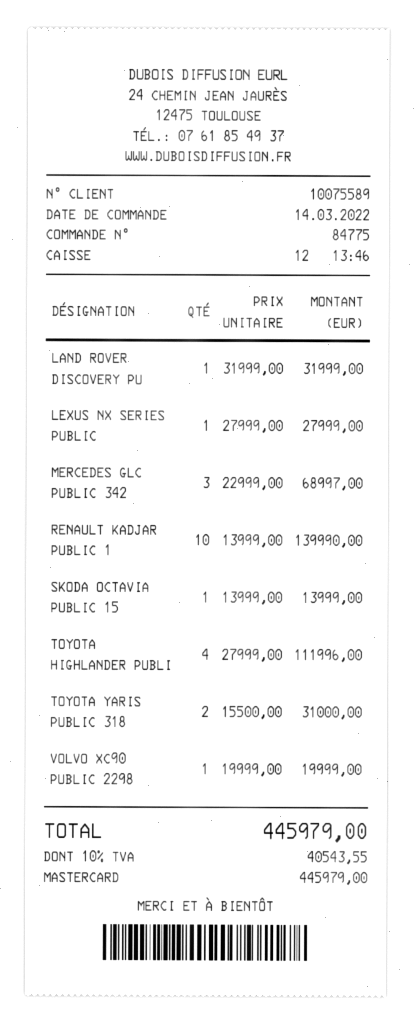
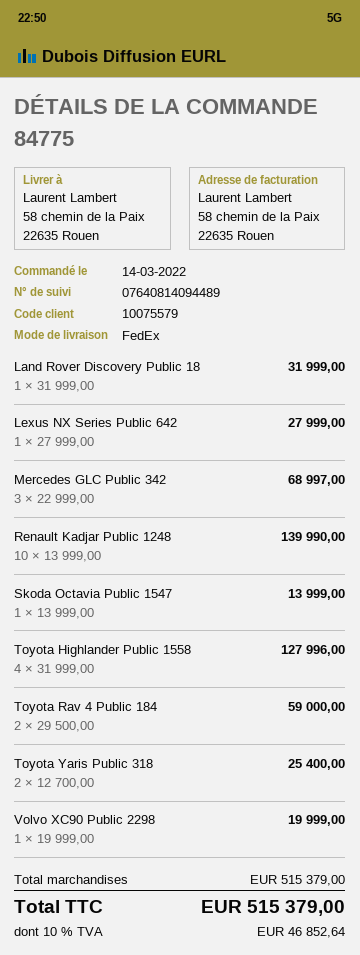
customer number: 10075589 -> 10075579
TOYOTA HIGHLANDER PUBLI: 4 x 27999.00 = 111996.00 -> 4 x 31999.00 = 127996.00
TOYOTA YARIS PUBLIC 318: 2 x 15500.00 = 31000.00 -> 2 x 12700.00 = 25400.00
Toyota Rav 4 Public 184: none -> 2 x 29500.00 = 59000.00
tax: 10% = 40543.55 -> 10% = 46852.64
total: 445979.00 -> 515379.00

